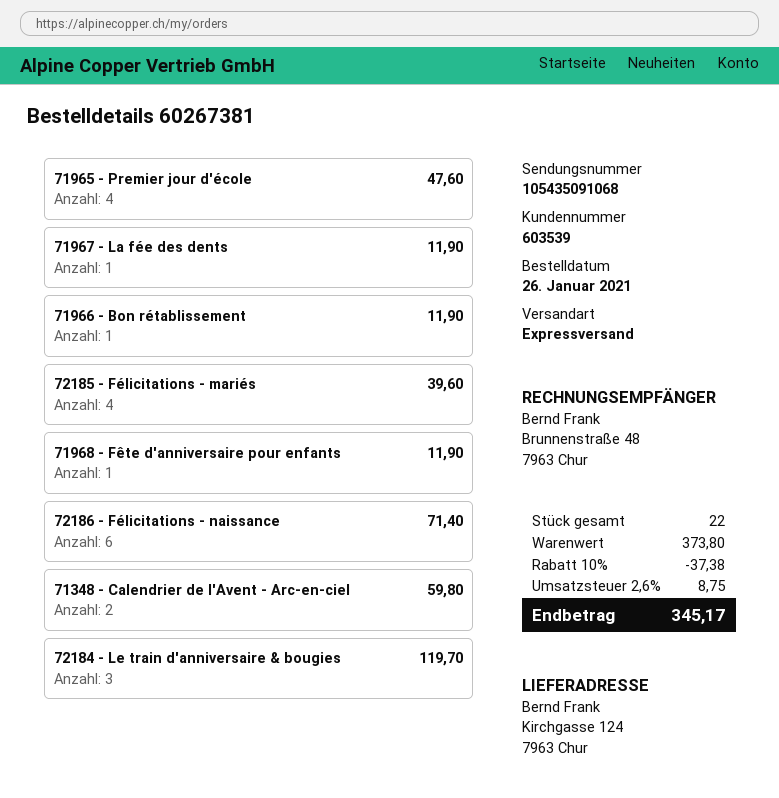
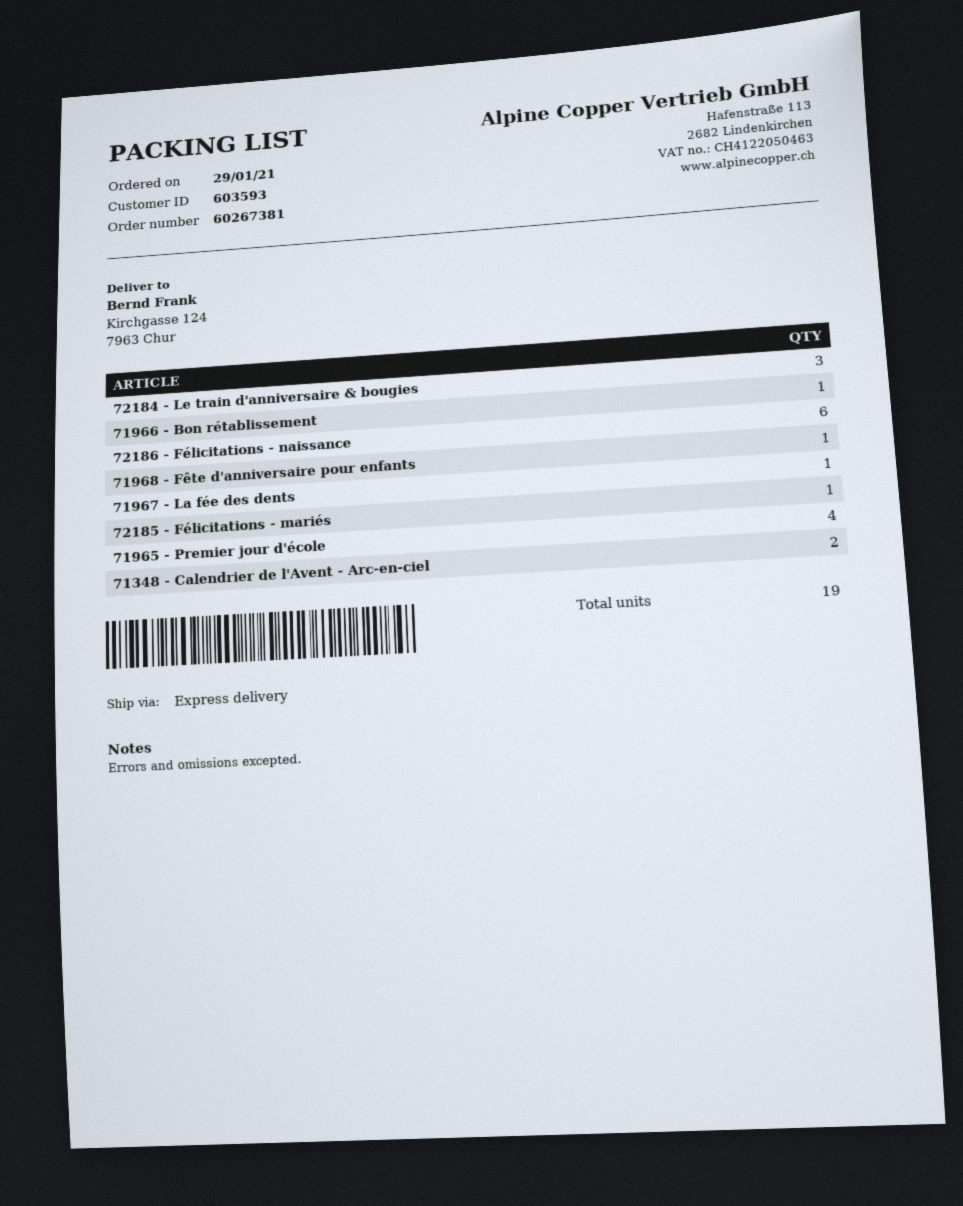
order date: 2021-01-26 -> 2021-01-29
customer number: 603539 -> 603593
72185 - Félicitations - mariés: 4 -> 1
total quantity: 22 -> 19

